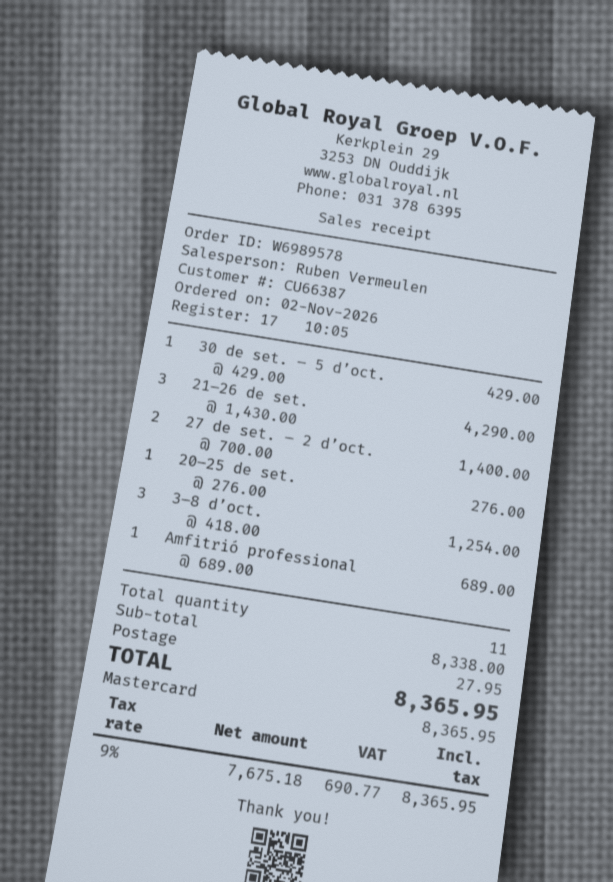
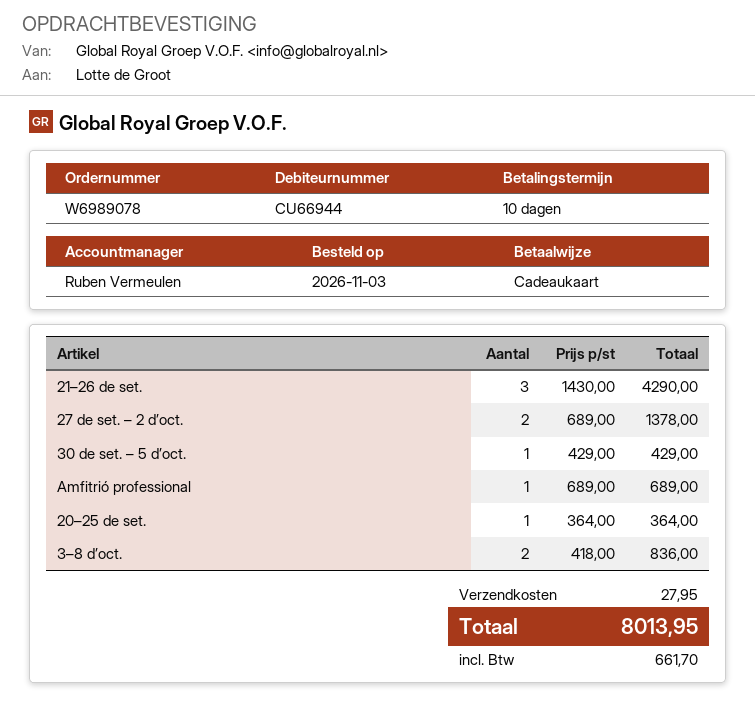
order number: W6989578 -> W6989078
order date: 2026-11-02 -> 2026-11-03
customer number: CU66387 -> CU66944
payment method: Mastercard -> gift card
27 de set. – 2 d’oct.: 2 x 700.00 = 1400.00 -> 2 x 689.00 = 1378.00
20–25 de set.: 1 x 276.00 = 276.00 -> 1 x 364.00 = 364.00
3–8 d’oct.: 3 x 418.00 = 1254.00 -> 2 x 418.00 = 836.00
tax: 690.77 -> 661.70
total: 8365.95 -> 8013.95

